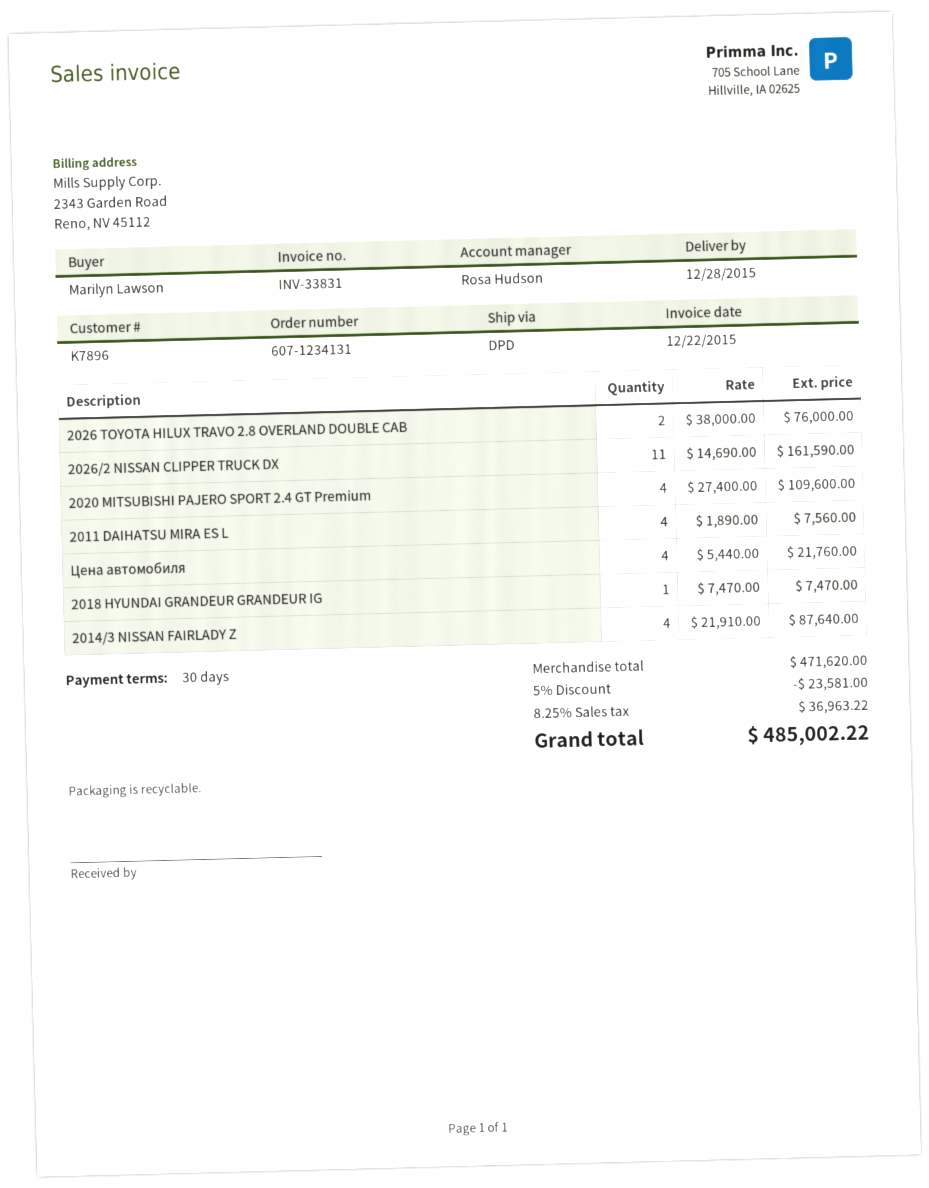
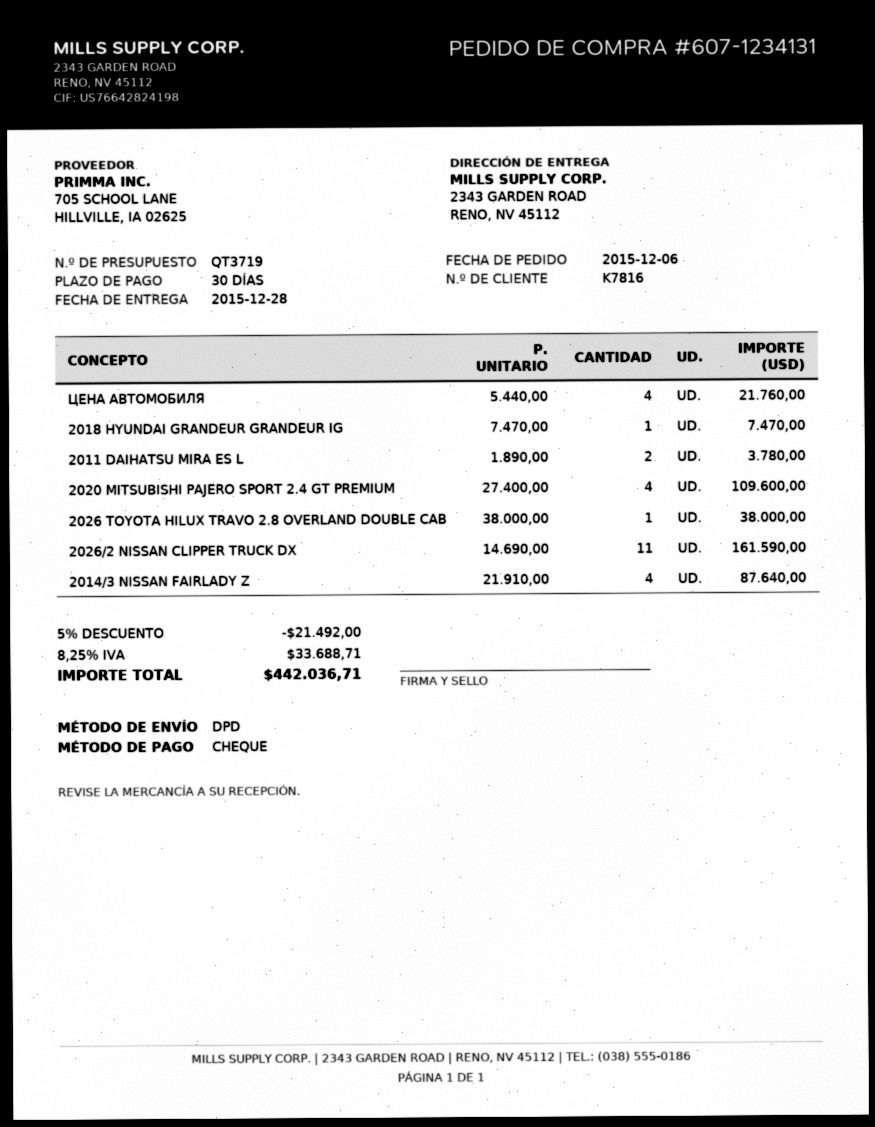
customer number: K7896 -> K7816
2026 TOYOTA HILUX TRAVO 2.8 OVERLAND DOUBLE CAB: 2 x 38000.00 = 76000.00 -> 1 x 38000.00 = 38000.00
2011 DAIHATSU MIRA ES L: 4 x 1890.00 = 7560.00 -> 2 x 1890.00 = 3780.00
discount: 5% = 23581.00 -> 5% = 21492.00
tax: 8.25% = 36963.22 -> 8.25% = 33688.71
total: 485002.22 -> 442036.71

